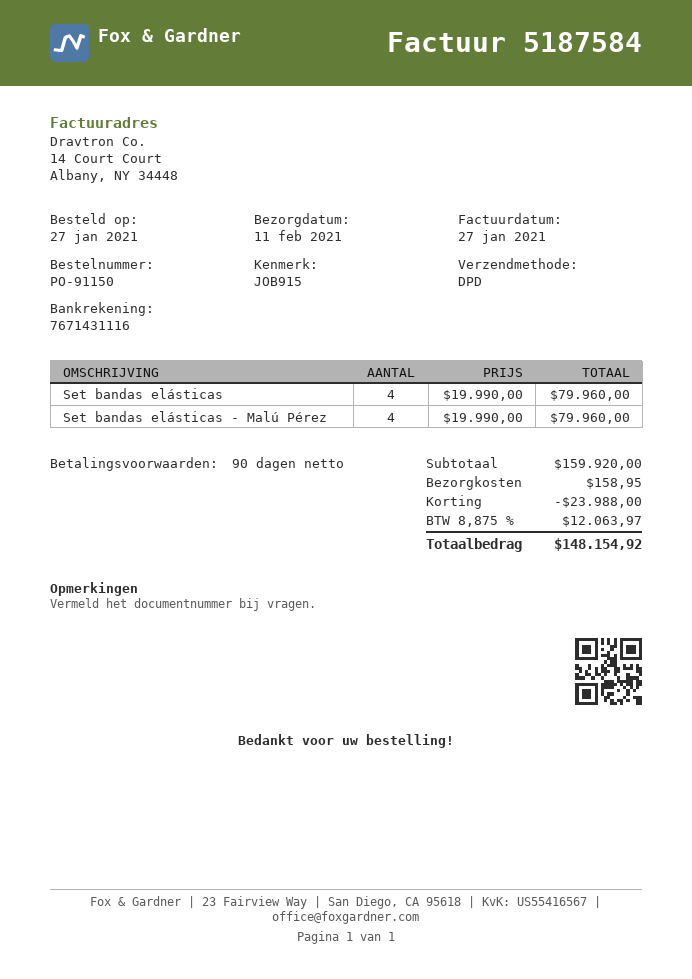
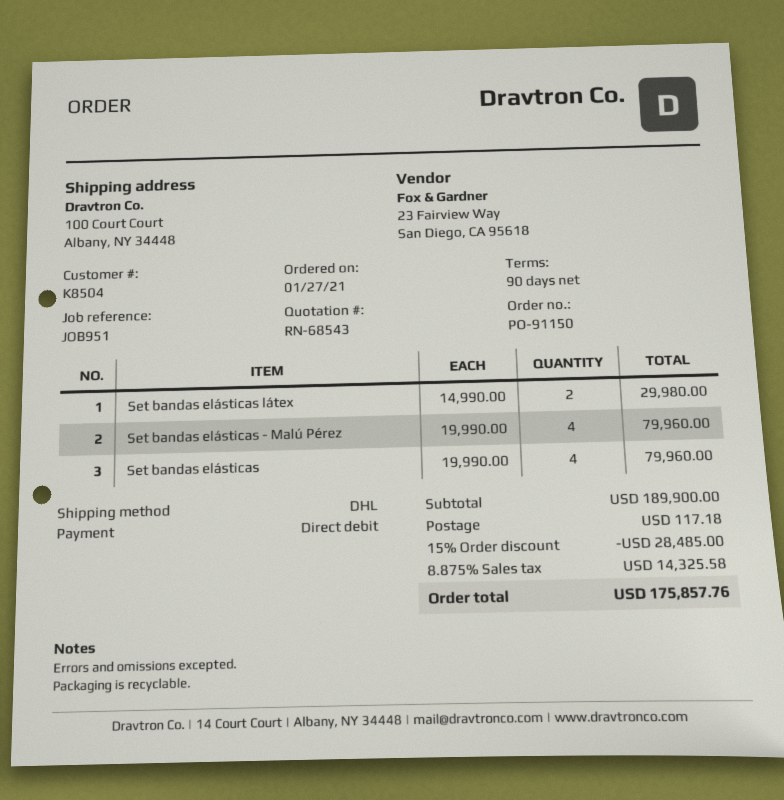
reference: JOB915 -> JOB951
shipping method: DPD -> DHL
Set bandas elásticas látex: none -> 2 x 14990.00 = 29980.00
subtotal: 159920.00 -> 189900.00
discount: 23988.00 -> 28485.00
shipping: 158.95 -> 117.18
tax: 8.875% = 12063.97 -> 8.875% = 14325.58
total: 148154.92 -> 175857.76

